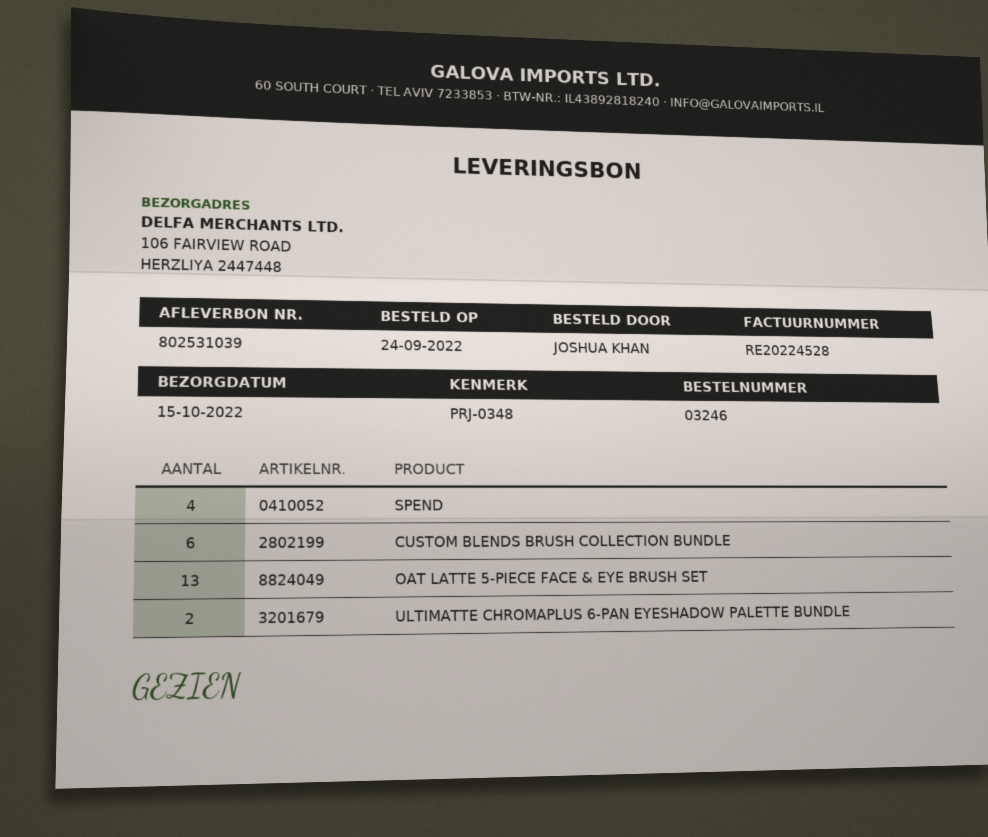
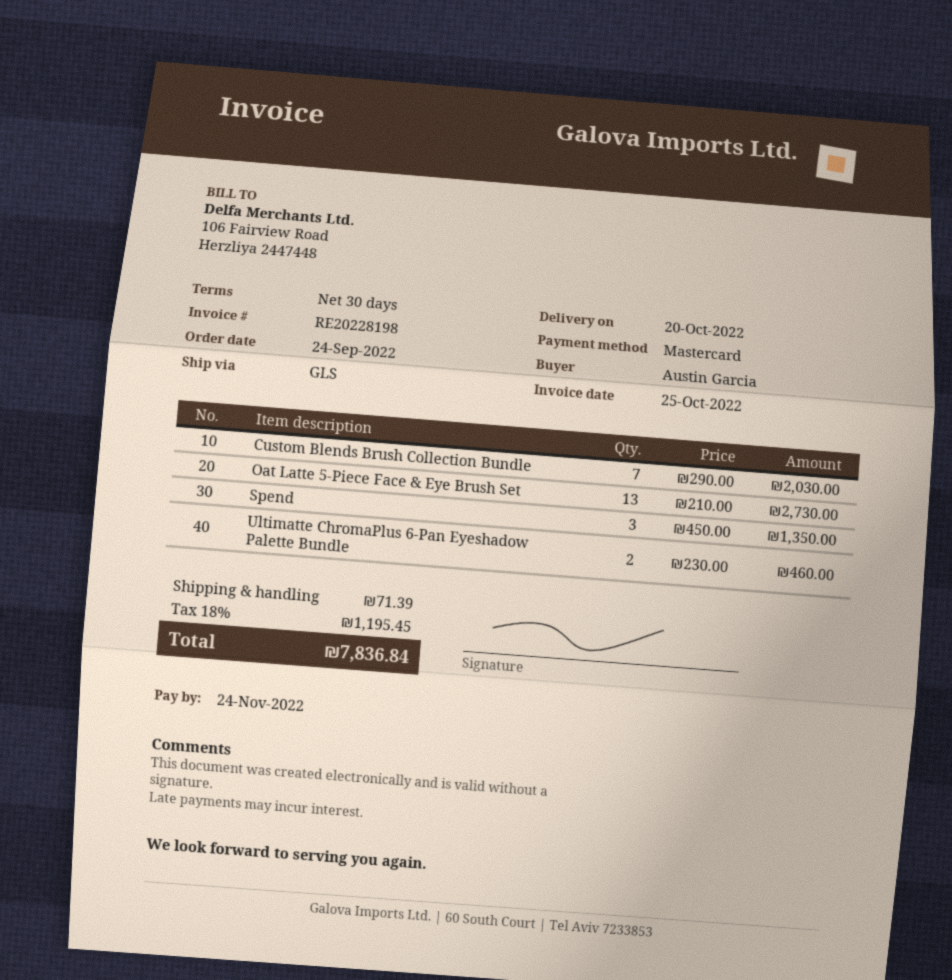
delivery date: 2022-10-15 -> 2022-10-20
invoice number: RE20224528 -> RE20228198
ordered by: JOSHUA KHAN -> Austin Garcia
SPEND: 4 -> 3
CUSTOM BLENDS BRUSH COLLECTION BUNDLE: 6 -> 7

